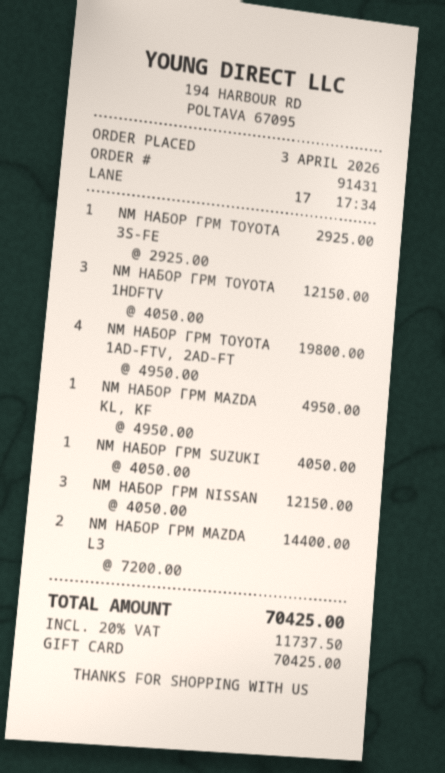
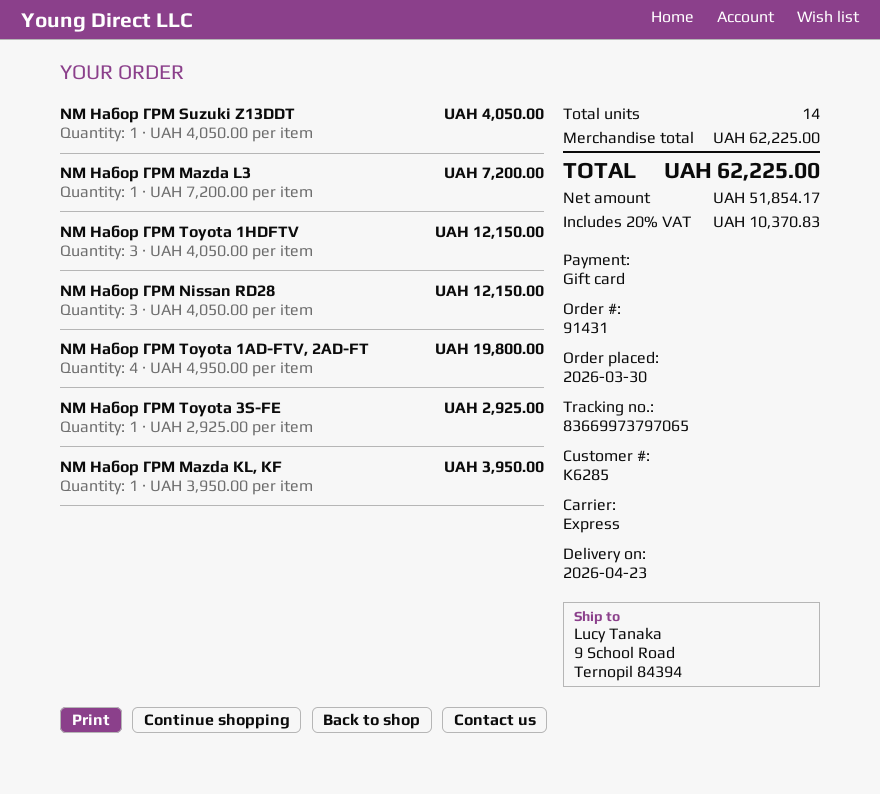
order date: 2026-04-03 -> 2026-03-30
NM НАБОР ГРМ MAZDA KL, KF: 1 x 4950.00 = 4950.00 -> 1 x 3950.00 = 3950.00
NM НАБОР ГРМ MAZDA L3: 2 x 7200.00 = 14400.00 -> 1 x 7200.00 = 7200.00
tax: 20% = 11737.50 -> 20% = 10370.83
total: 70425.00 -> 62225.00

